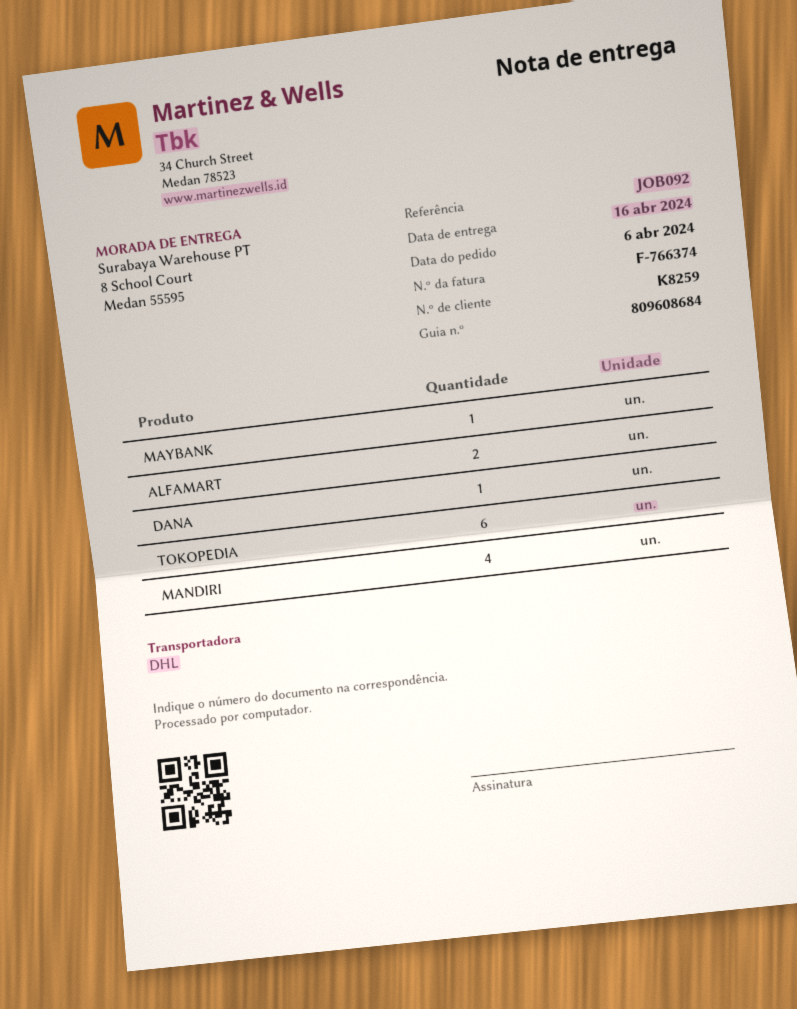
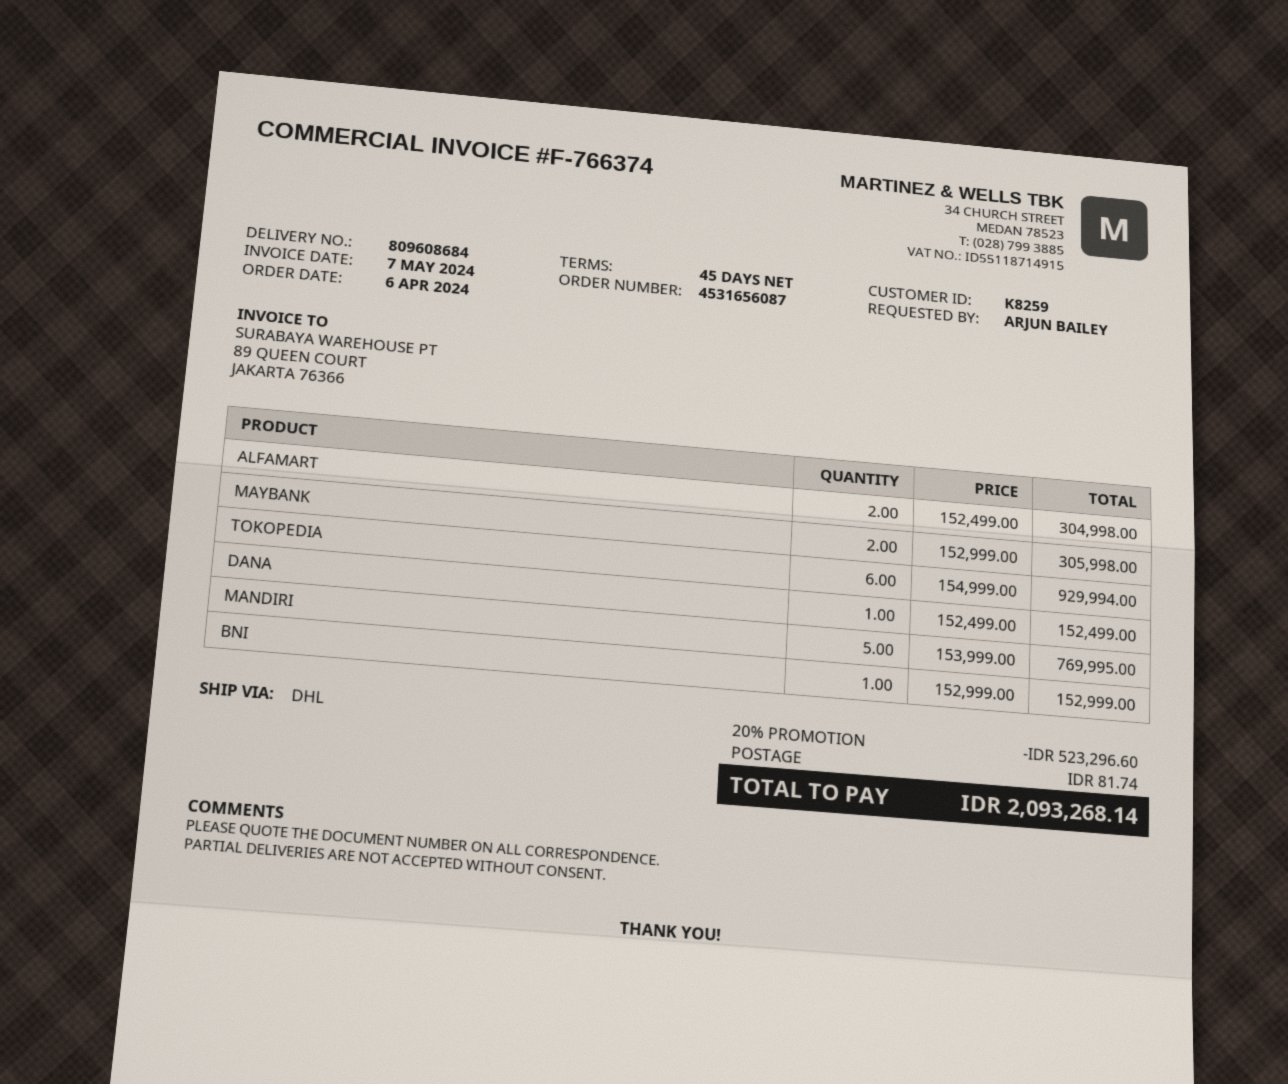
MAYBANK: 1 -> 2
MANDIRI: 4 -> 5
BNI: none -> 1

